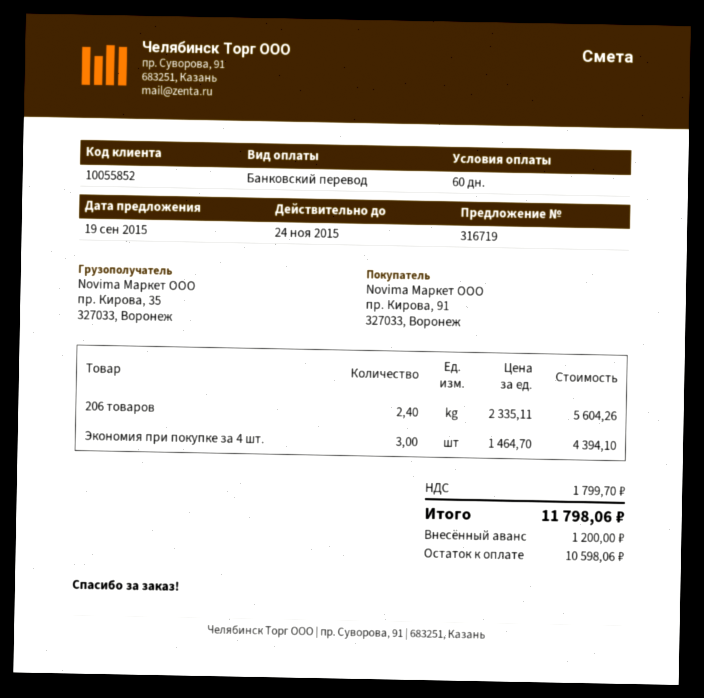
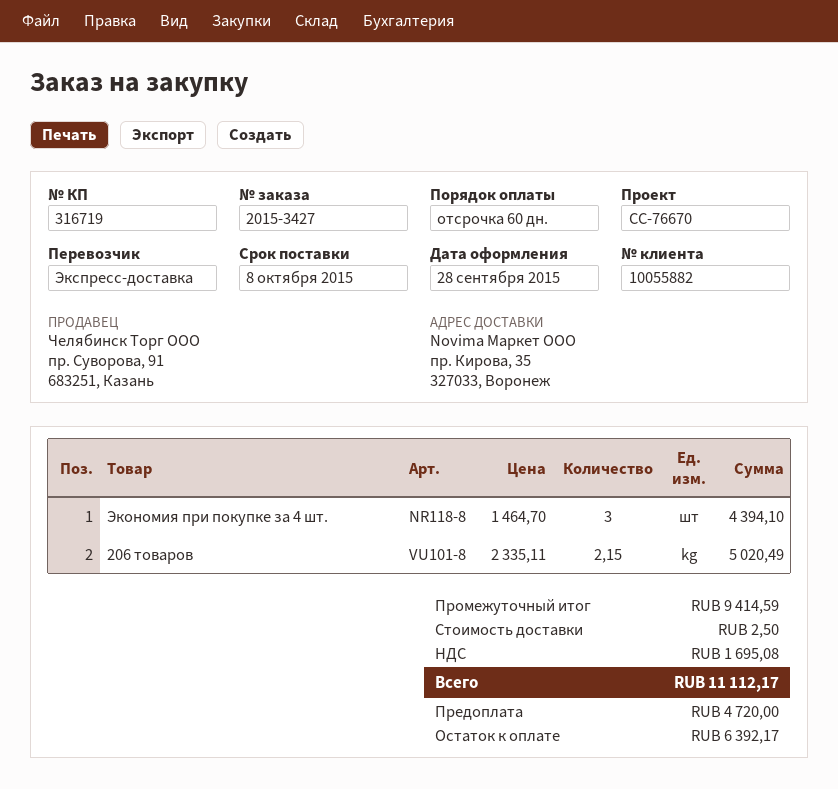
customer number: 10055852 -> 10055882
206 товаров: 2.4 x 2335.11 = 5604.26 -> 2.15 x 2335.11 = 5020.49
shipping: none -> 2.50
tax: 1799.70 -> 1695.08
total: 11798.06 -> 11112.17
deposit: 1200.00 -> 4720.00
balance: 10598.06 -> 6392.17

